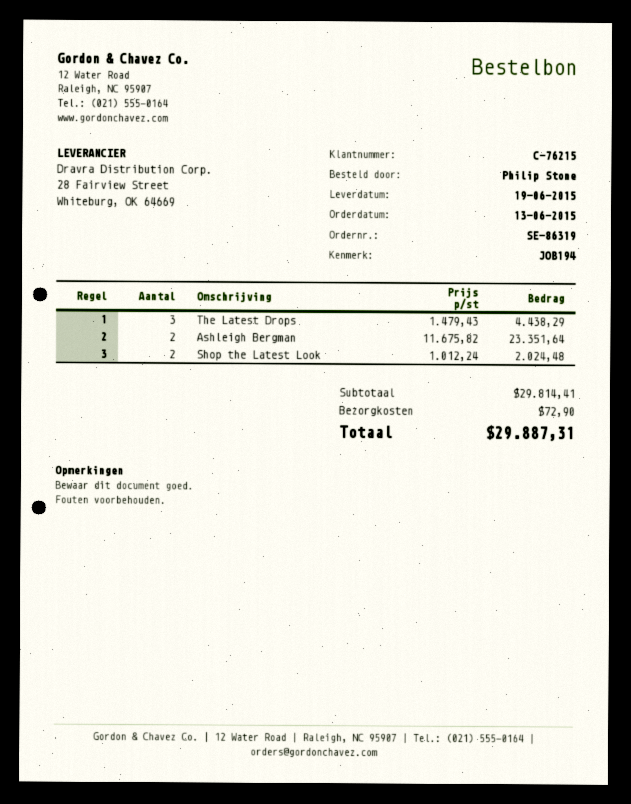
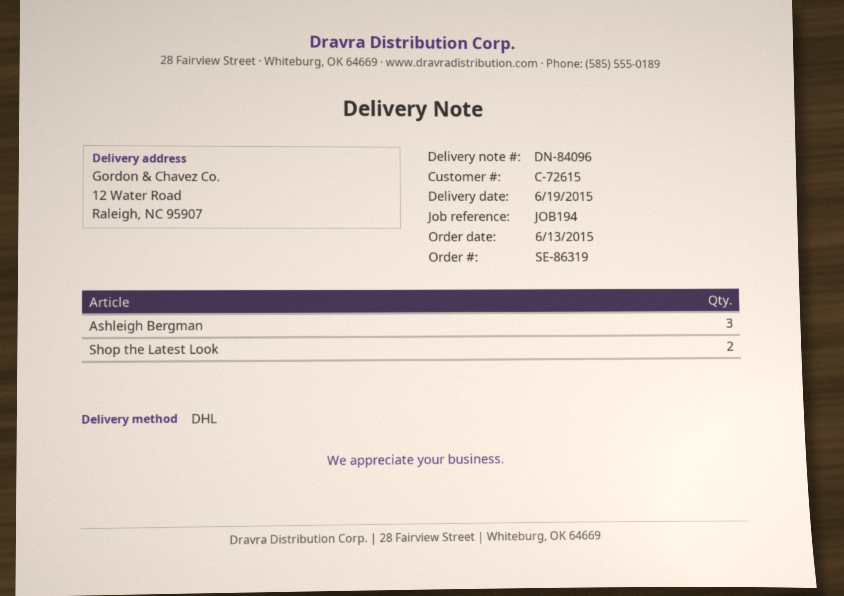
customer number: C-76215 -> C-72615
The Latest Drops: 3 -> none
Ashleigh Bergman: 2 -> 3

